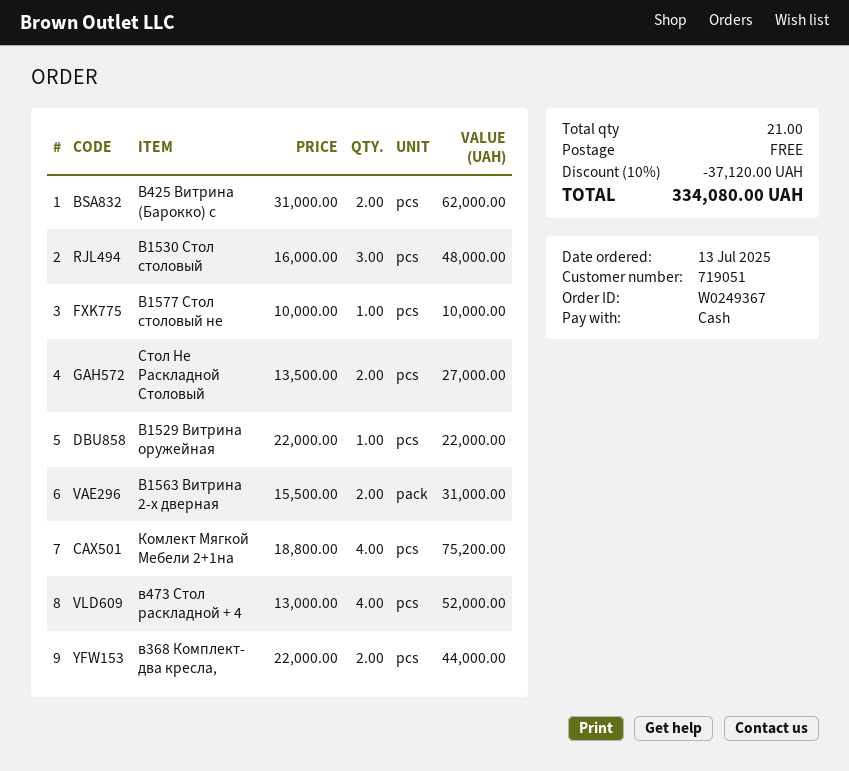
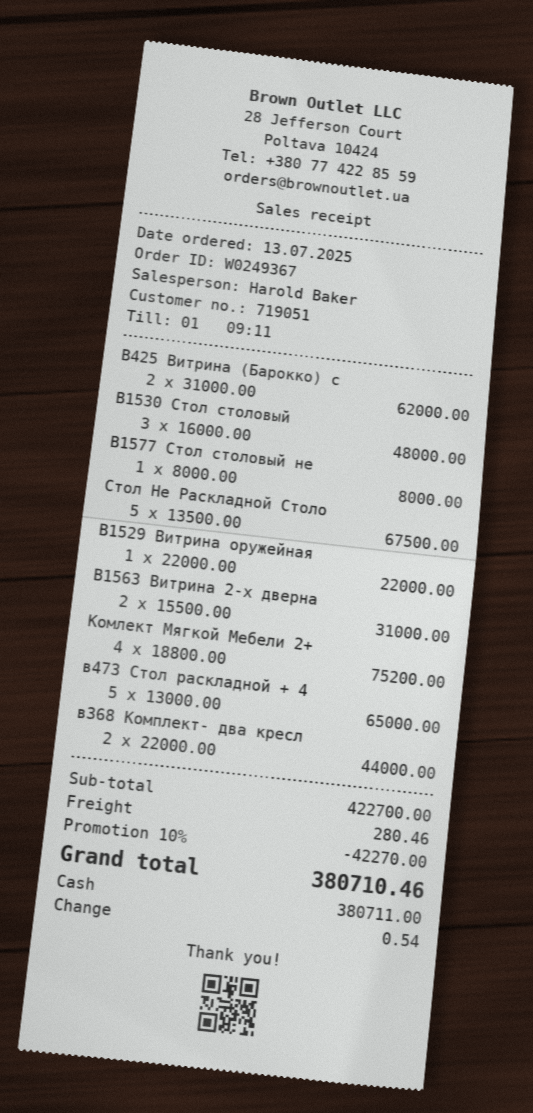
В1577 Стол столовый не: 1 x 10000.00 = 10000.00 -> 1 x 8000.00 = 8000.00
Стол Не Раскладной Столовый: 2 x 13500.00 = 27000.00 -> 5 x 13500.00 = 67500.00
в473 Стол раскладной + 4: 4 x 13000.00 = 52000.00 -> 5 x 13000.00 = 65000.00
discount: 10% = 37120.00 -> 10% = 42270.00
shipping: 0.00 -> 280.46
total: 334080.00 -> 380710.46

